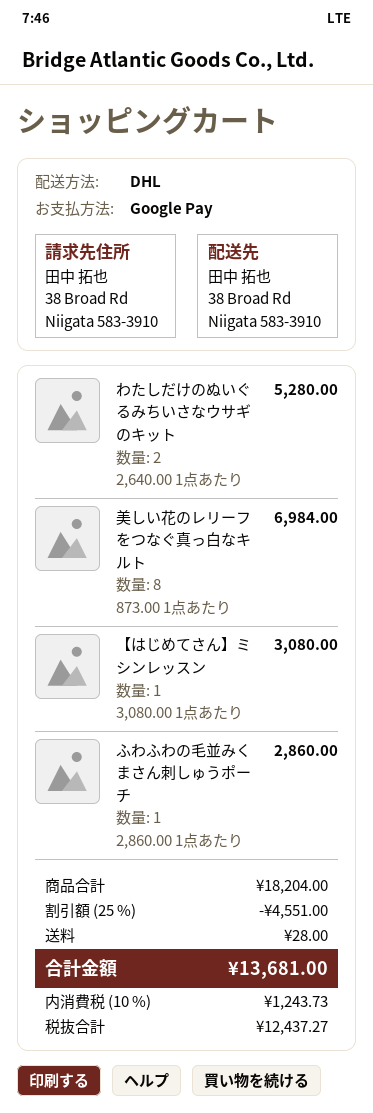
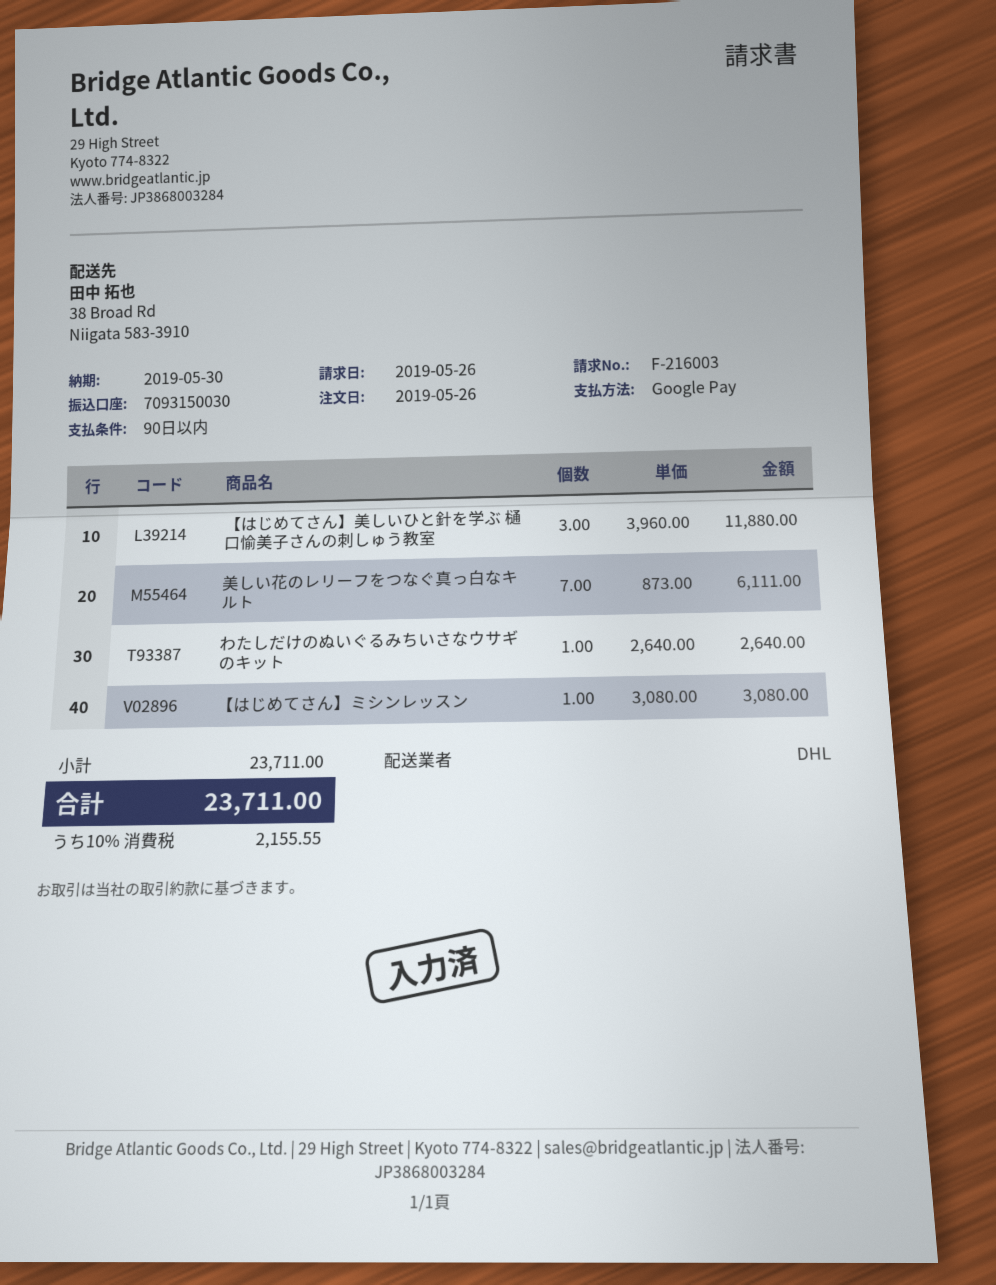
わたしだけのぬいぐるみちいさなウサギのキット: 2 x 2640.00 = 5280.00 -> 1 x 2640.00 = 2640.00
美しい花のレリーフをつなぐ真っ白なキルト: 8 x 873.00 = 6984.00 -> 7 x 873.00 = 6111.00
ふわふわの毛並みくまさん刺しゅうポーチ: 1 x 2860.00 = 2860.00 -> none
【はじめてさん】美しいひと針を学ぶ 樋口愉美子さんの刺しゅう教室: none -> 3 x 3960.00 = 11880.00
subtotal: 18204.00 -> 23711.00
discount: 25% = 4551.00 -> none
shipping: 28.00 -> none
tax: 10% = 1243.73 -> 10% = 2155.55
total: 13681.00 -> 23711.00

